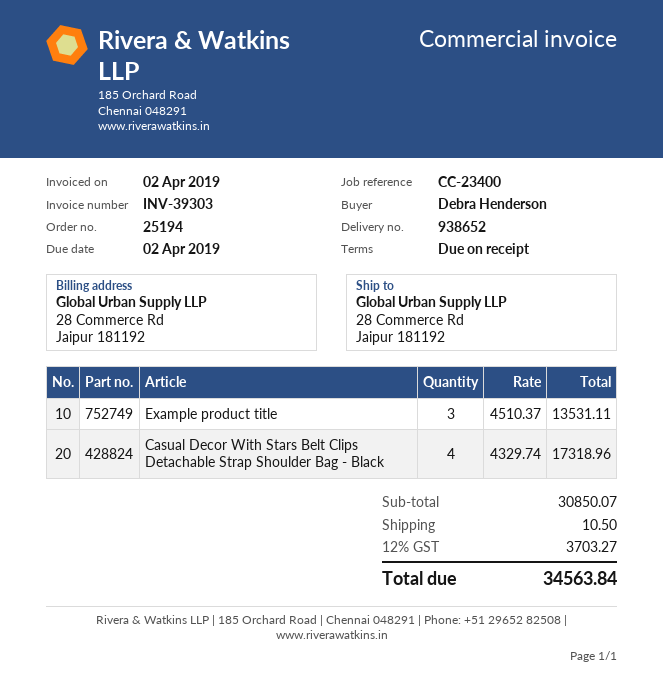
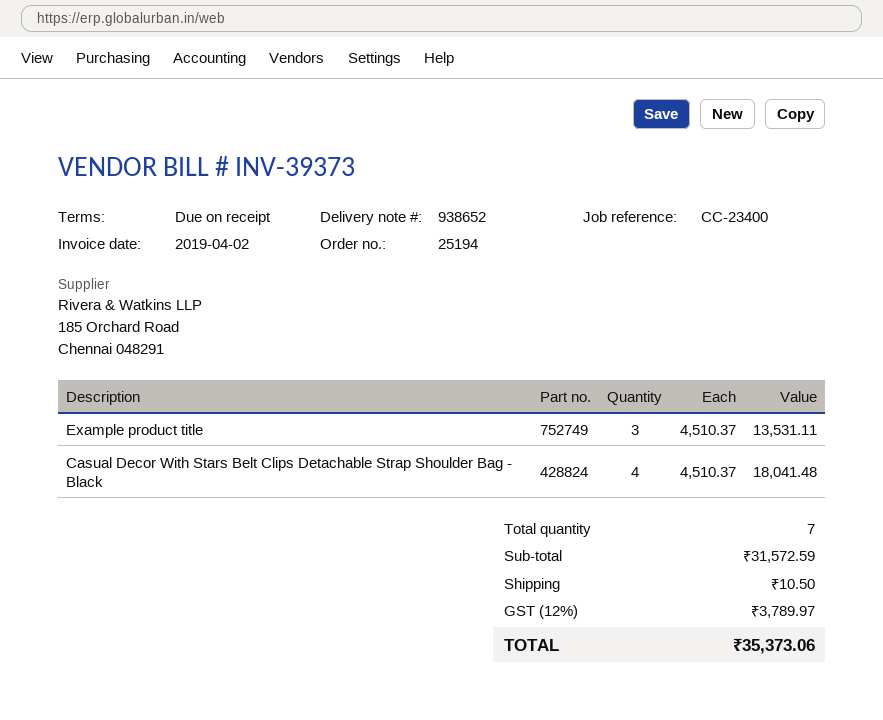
invoice number: INV-39303 -> INV-39373
Casual Decor With Stars Belt Clips Detachable Strap Shoulder Bag - Black: 4 x 4329.74 = 17318.96 -> 4 x 4510.37 = 18041.48
subtotal: 30850.07 -> 31572.59
tax: 12% = 3703.27 -> 12% = 3789.97
total: 34563.84 -> 35373.06

